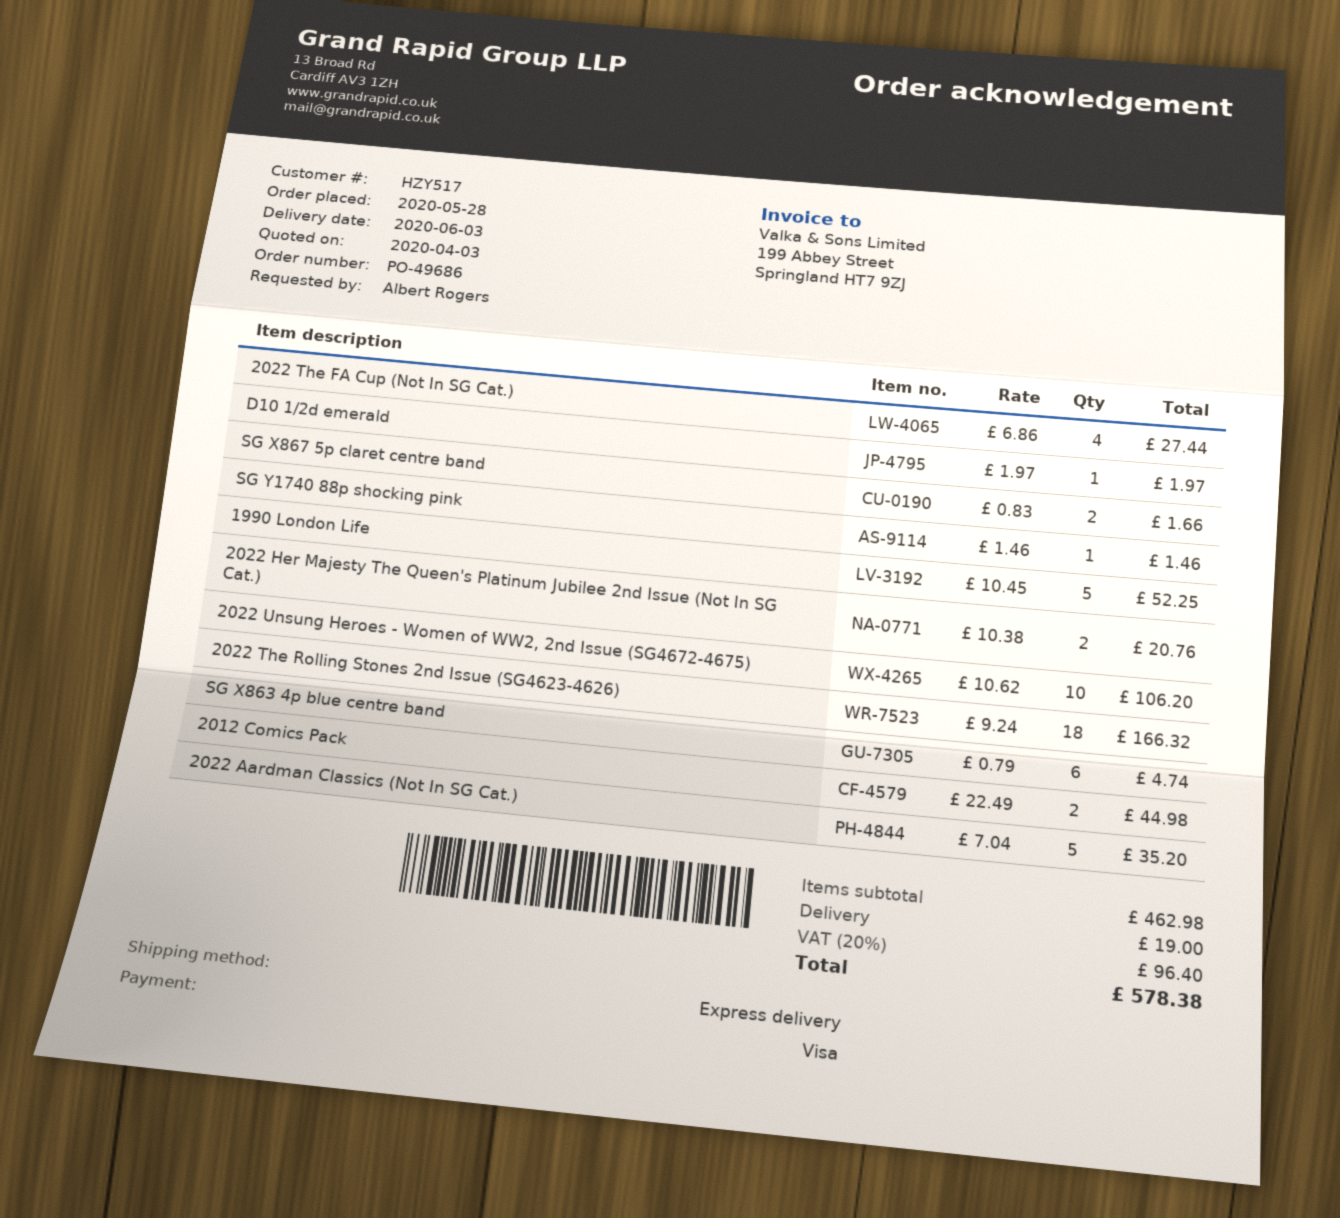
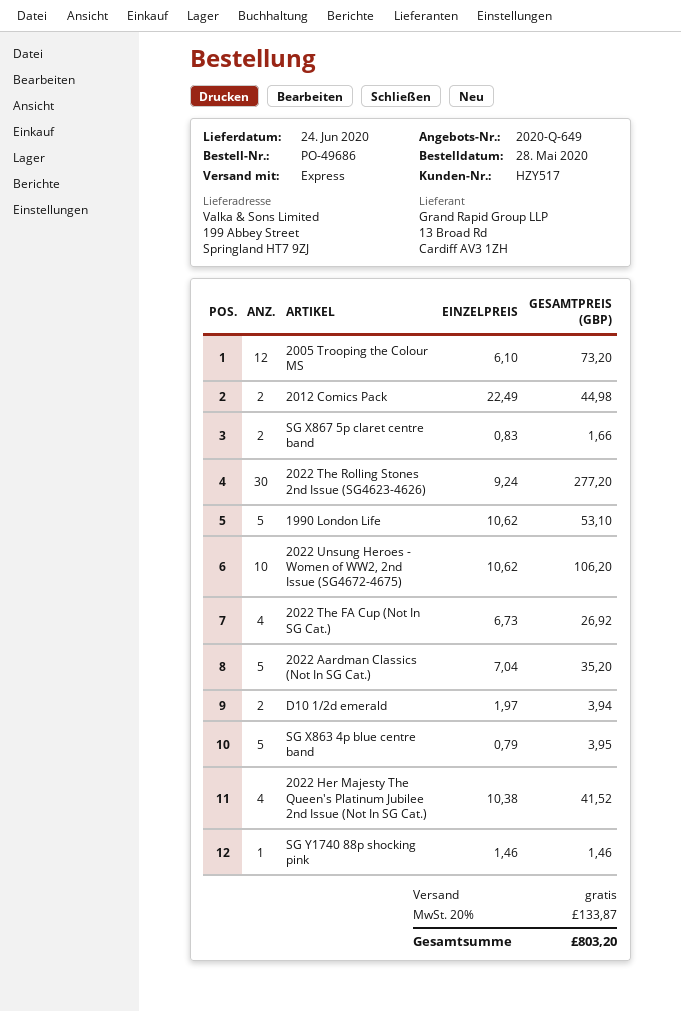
delivery date: 2020-06-03 -> 2020-06-24
2022 The FA Cup (Not In SG Cat.): 4 x 6.86 = 27.44 -> 4 x 6.73 = 26.92
D10 1/2d emerald: 1 x 1.97 = 1.97 -> 2 x 1.97 = 3.94
1990 London Life: 5 x 10.45 = 52.25 -> 5 x 10.62 = 53.10
2022 Her Majesty The Queen's Platinum Jubilee 2nd Issue (Not In SG Cat.): 2 x 10.38 = 20.76 -> 4 x 10.38 = 41.52
2022 The Rolling Stones 2nd Issue (SG4623-4626): 18 x 9.24 = 166.32 -> 30 x 9.24 = 277.20
SG X863 4p blue centre band: 6 x 0.79 = 4.74 -> 5 x 0.79 = 3.95
2005 Trooping the Colour MS: none -> 12 x 6.10 = 73.20
shipping: 19.00 -> 0.00
tax: 20% = 96.40 -> 20% = 133.87
total: 578.38 -> 803.20

